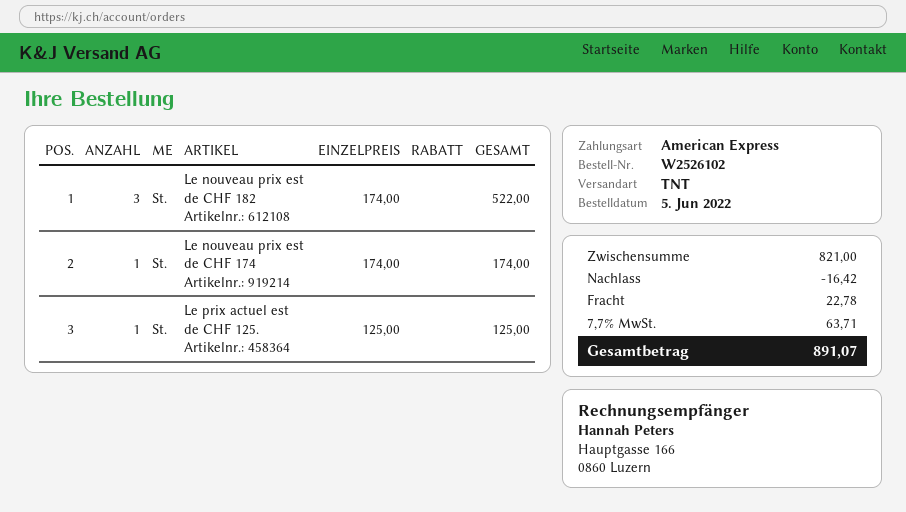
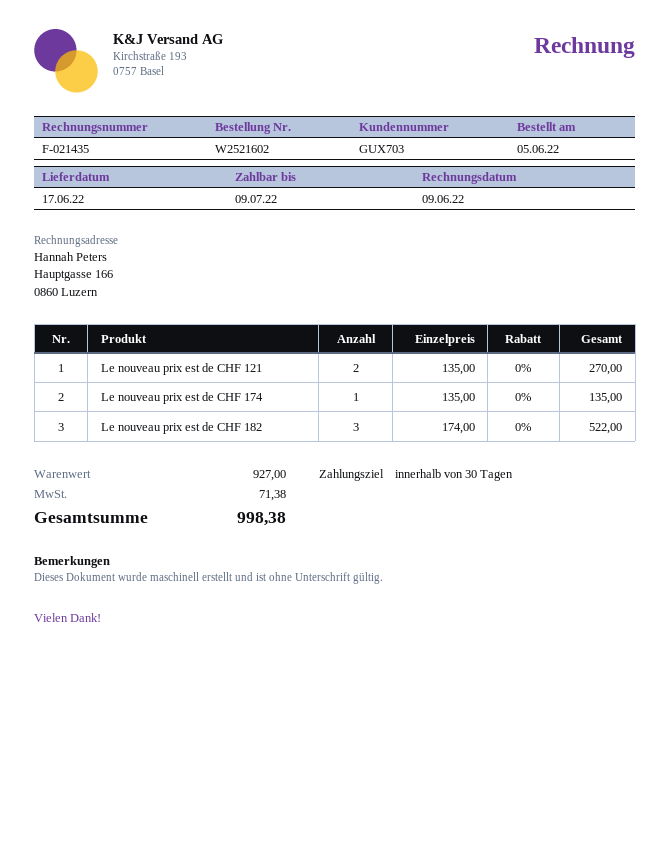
order number: W2526102 -> W2521602
Le nouveau prix est de CHF 174: 1 x 174.00 = 174.00 -> 1 x 135.00 = 135.00
Le prix actuel est de CHF 125.: 1 x 125.00 = 125.00 -> none
Le nouveau prix est de CHF 121: none -> 2 x 135.00 = 270.00
subtotal: 821.00 -> 927.00
discount: 16.42 -> none
shipping: 22.78 -> none
tax: 63.71 -> 71.38
total: 891.07 -> 998.38

